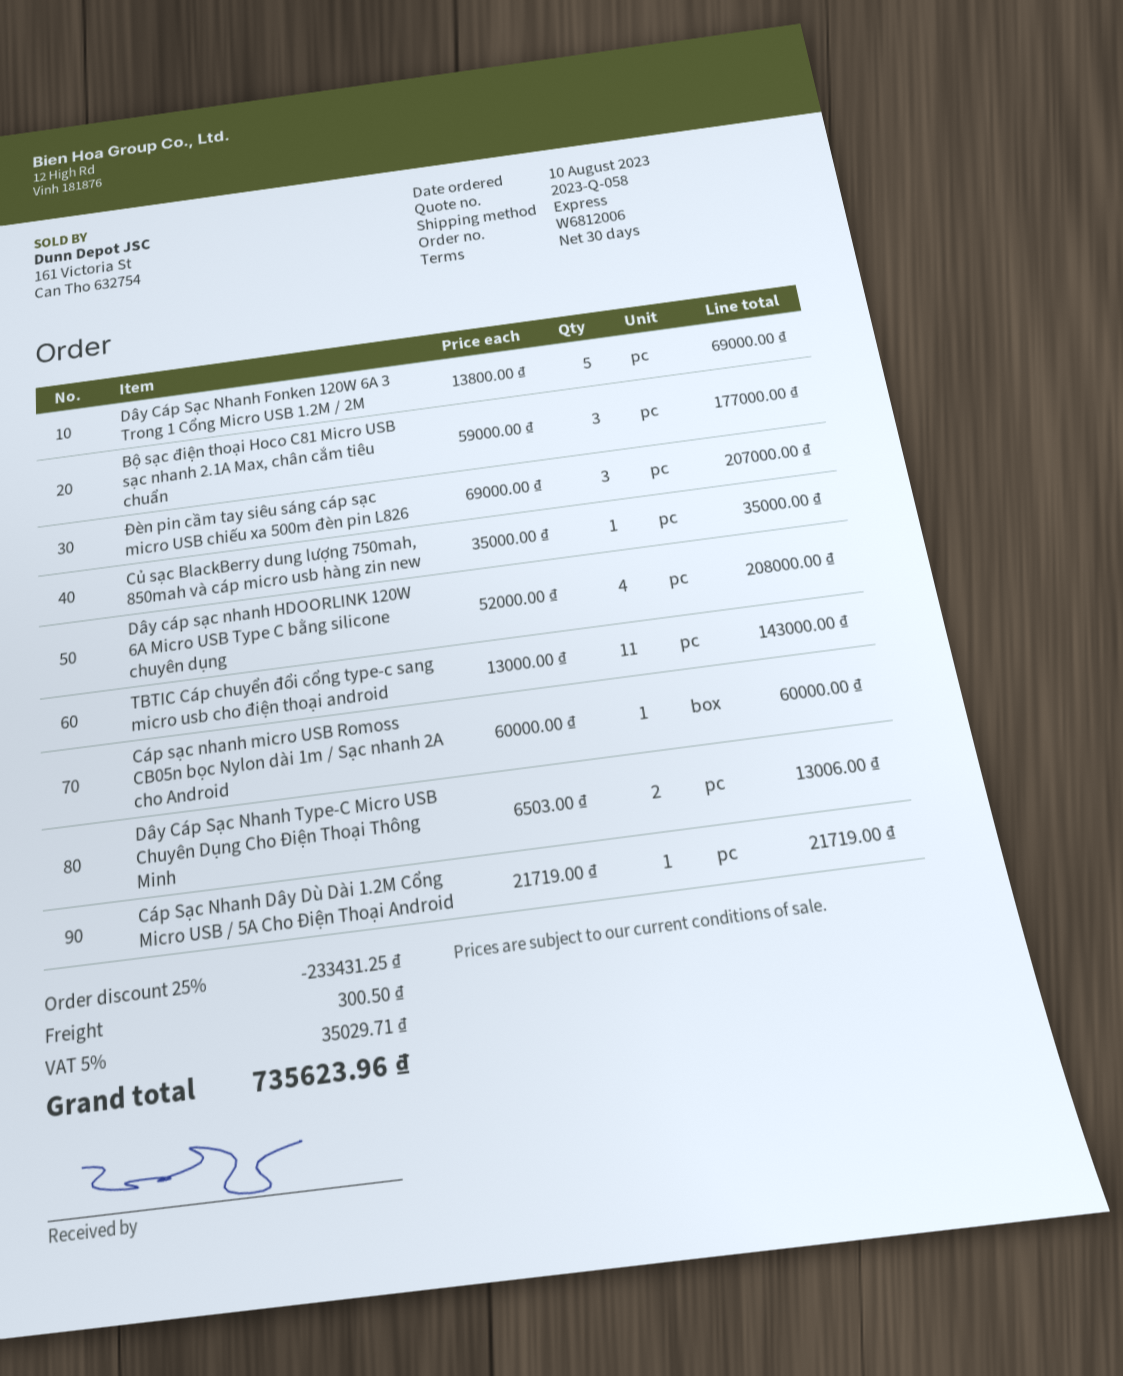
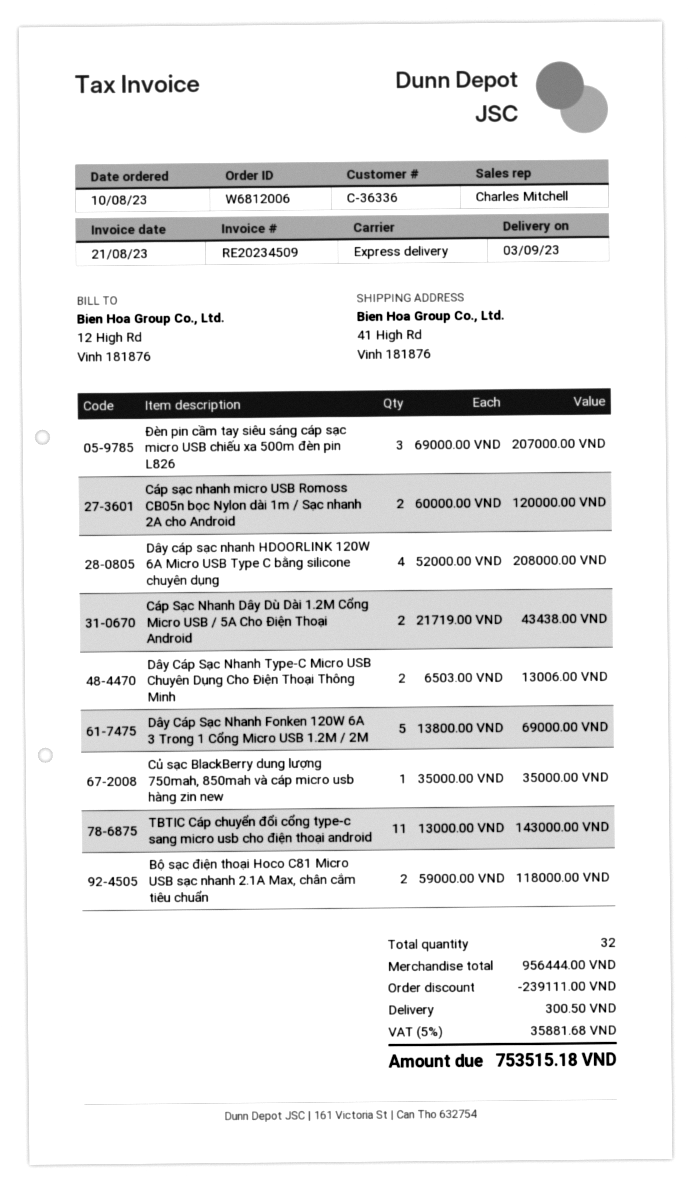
Bộ sạc điện thoại Hoco C81 Micro USB sạc nhanh 2.1A Max, chân cắm tiêu chuẩn: 3 x 59000.00 = 177000.00 -> 2 x 59000.00 = 118000.00
Cáp sạc nhanh micro USB Romoss CB05n bọc Nylon dài 1m / Sạc nhanh 2A cho Android: 1 x 60000.00 = 60000.00 -> 2 x 60000.00 = 120000.00
Cáp Sạc Nhanh Dây Dù Dài 1.2M Cổng Micro USB / 5A Cho Điện Thoại Android: 1 x 21719.00 = 21719.00 -> 2 x 21719.00 = 43438.00
discount: 233431.25 -> 239111.00
tax: 5% = 35029.71 -> 5% = 35881.68
total: 735623.96 -> 753515.18

